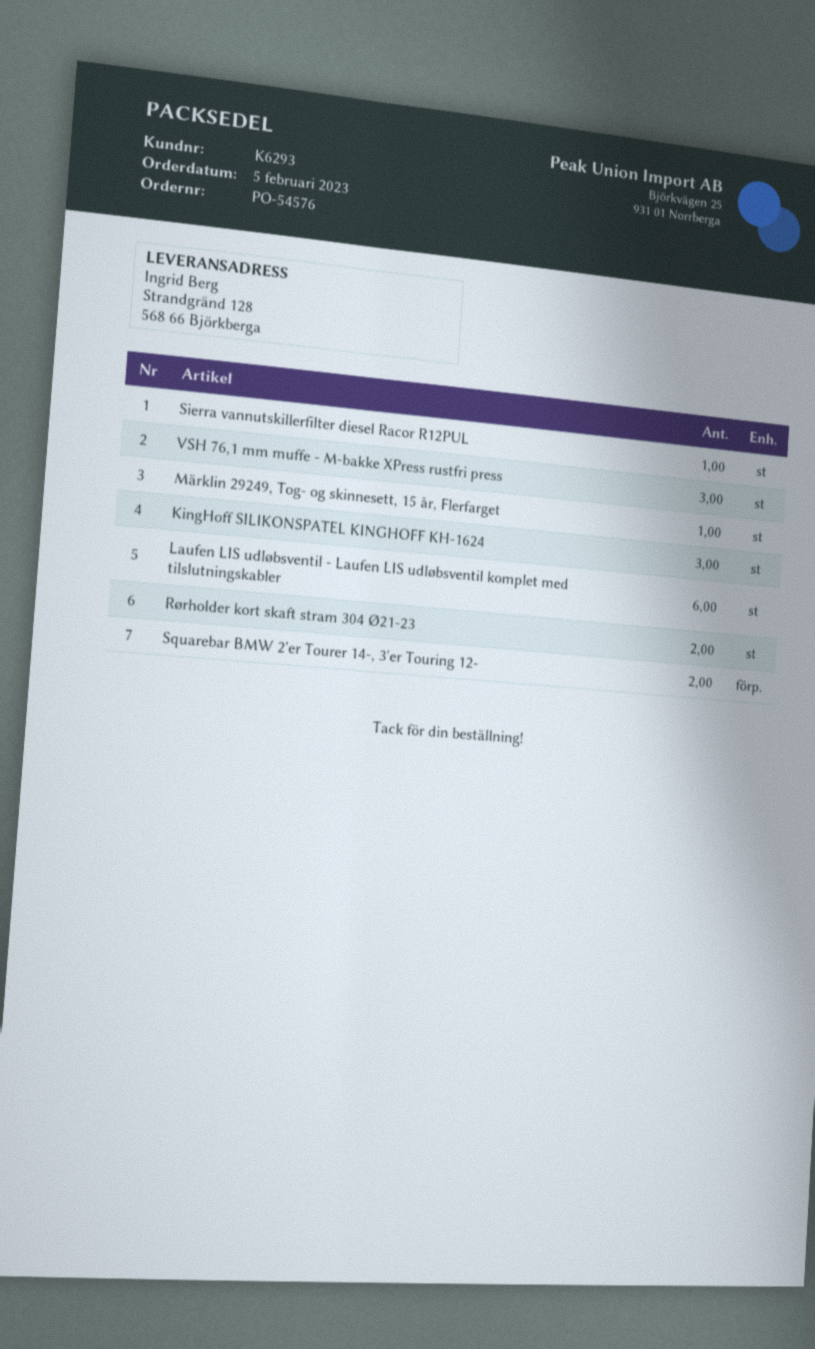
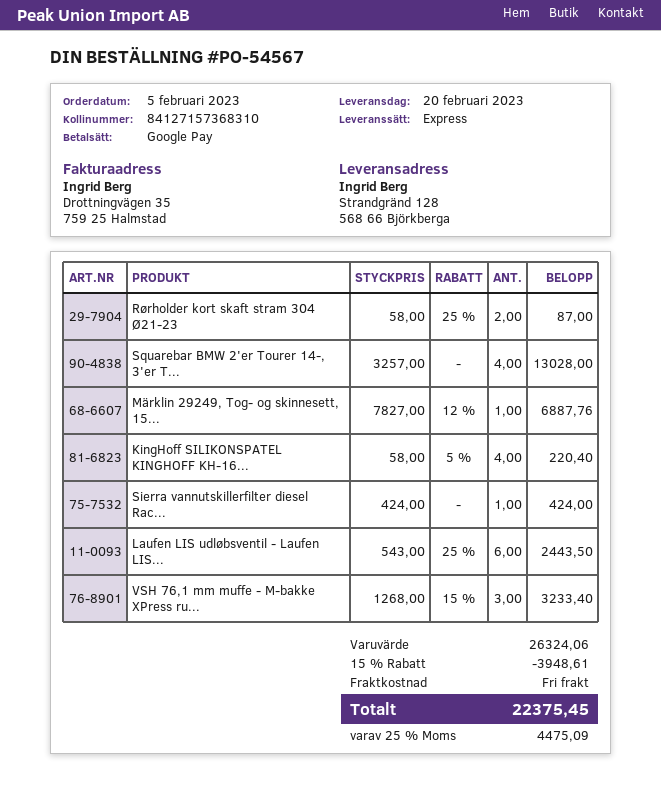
order number: PO-54576 -> PO-54567
KingHoff SILIKONSPATEL KINGHOFF KH-1624: 3 -> 4
Squarebar BMW 2'er Tourer 14-, 3'er Touring 12-: 2 -> 4

